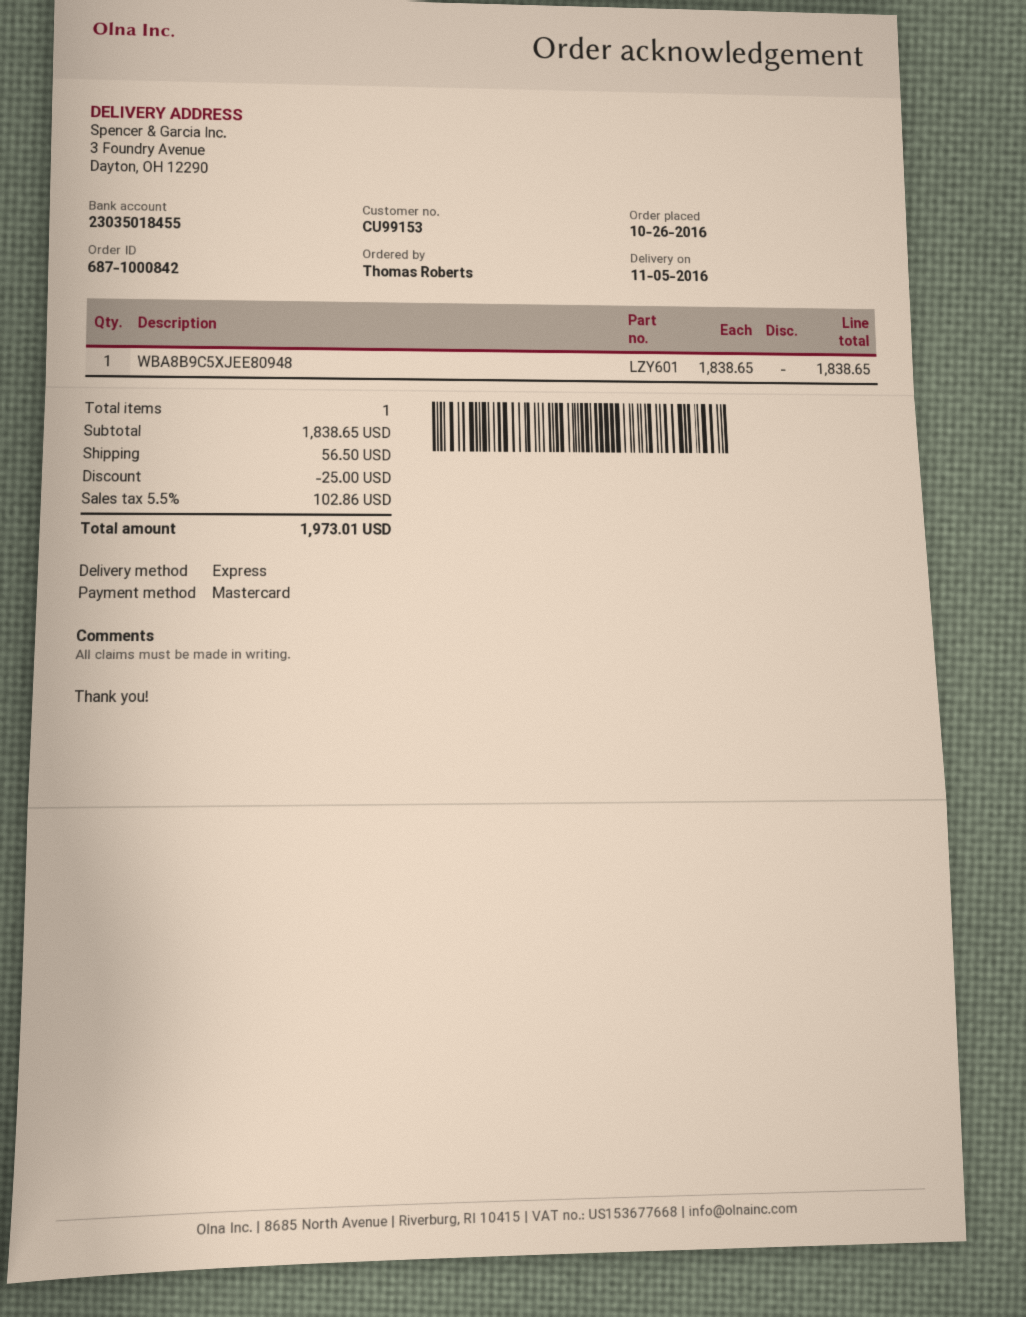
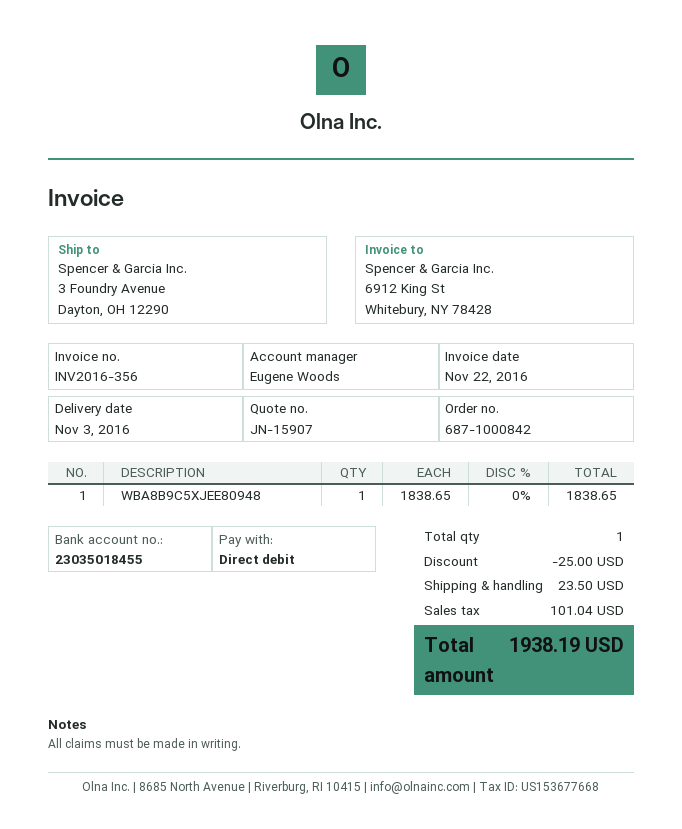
delivery date: 2016-11-05 -> 2016-11-03
payment method: Mastercard -> direct debit
shipping: 56.50 -> 23.50
tax: 102.86 -> 101.04
total: 1973.01 -> 1938.19

